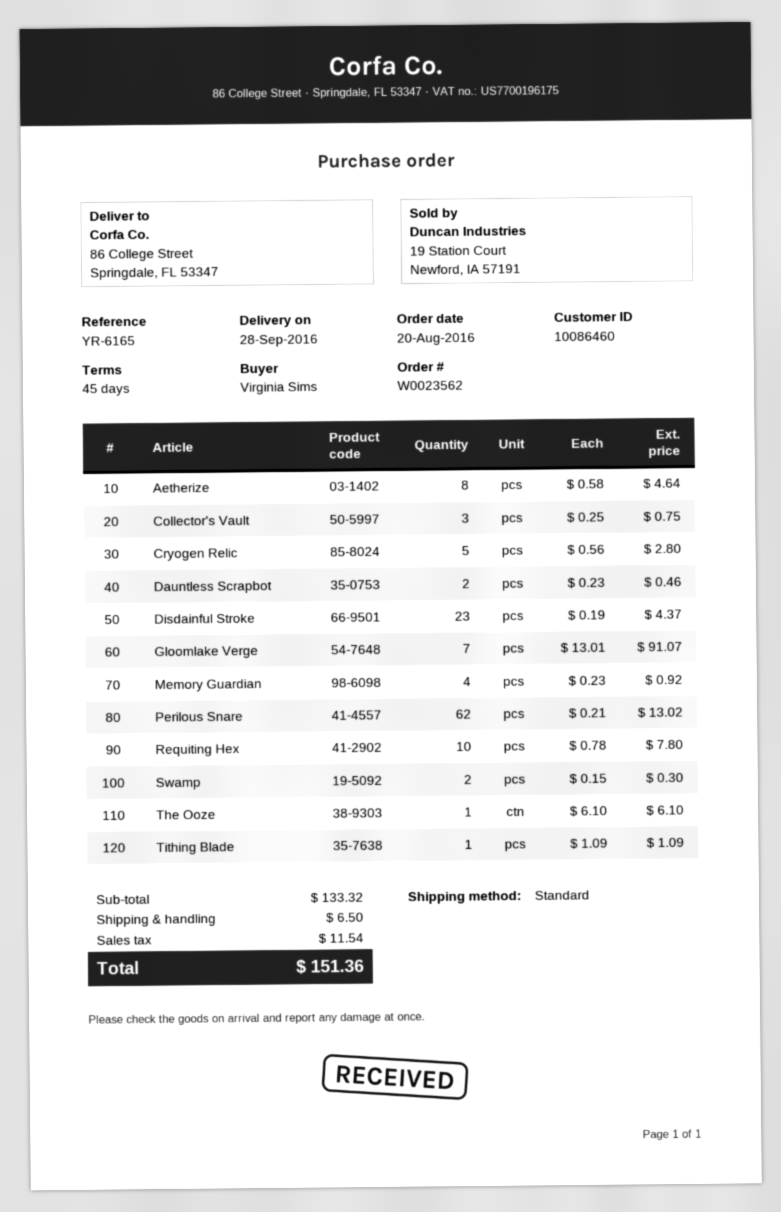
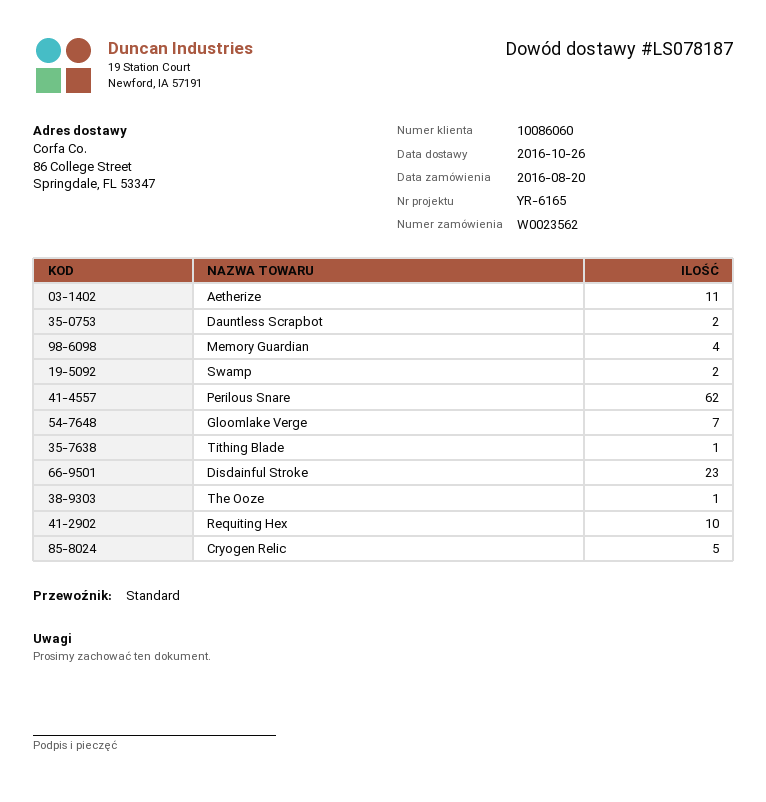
delivery date: 2016-09-28 -> 2016-10-26
customer number: 10086460 -> 10086060
Aetherize: 8 -> 11
Collector's Vault: 3 -> none

